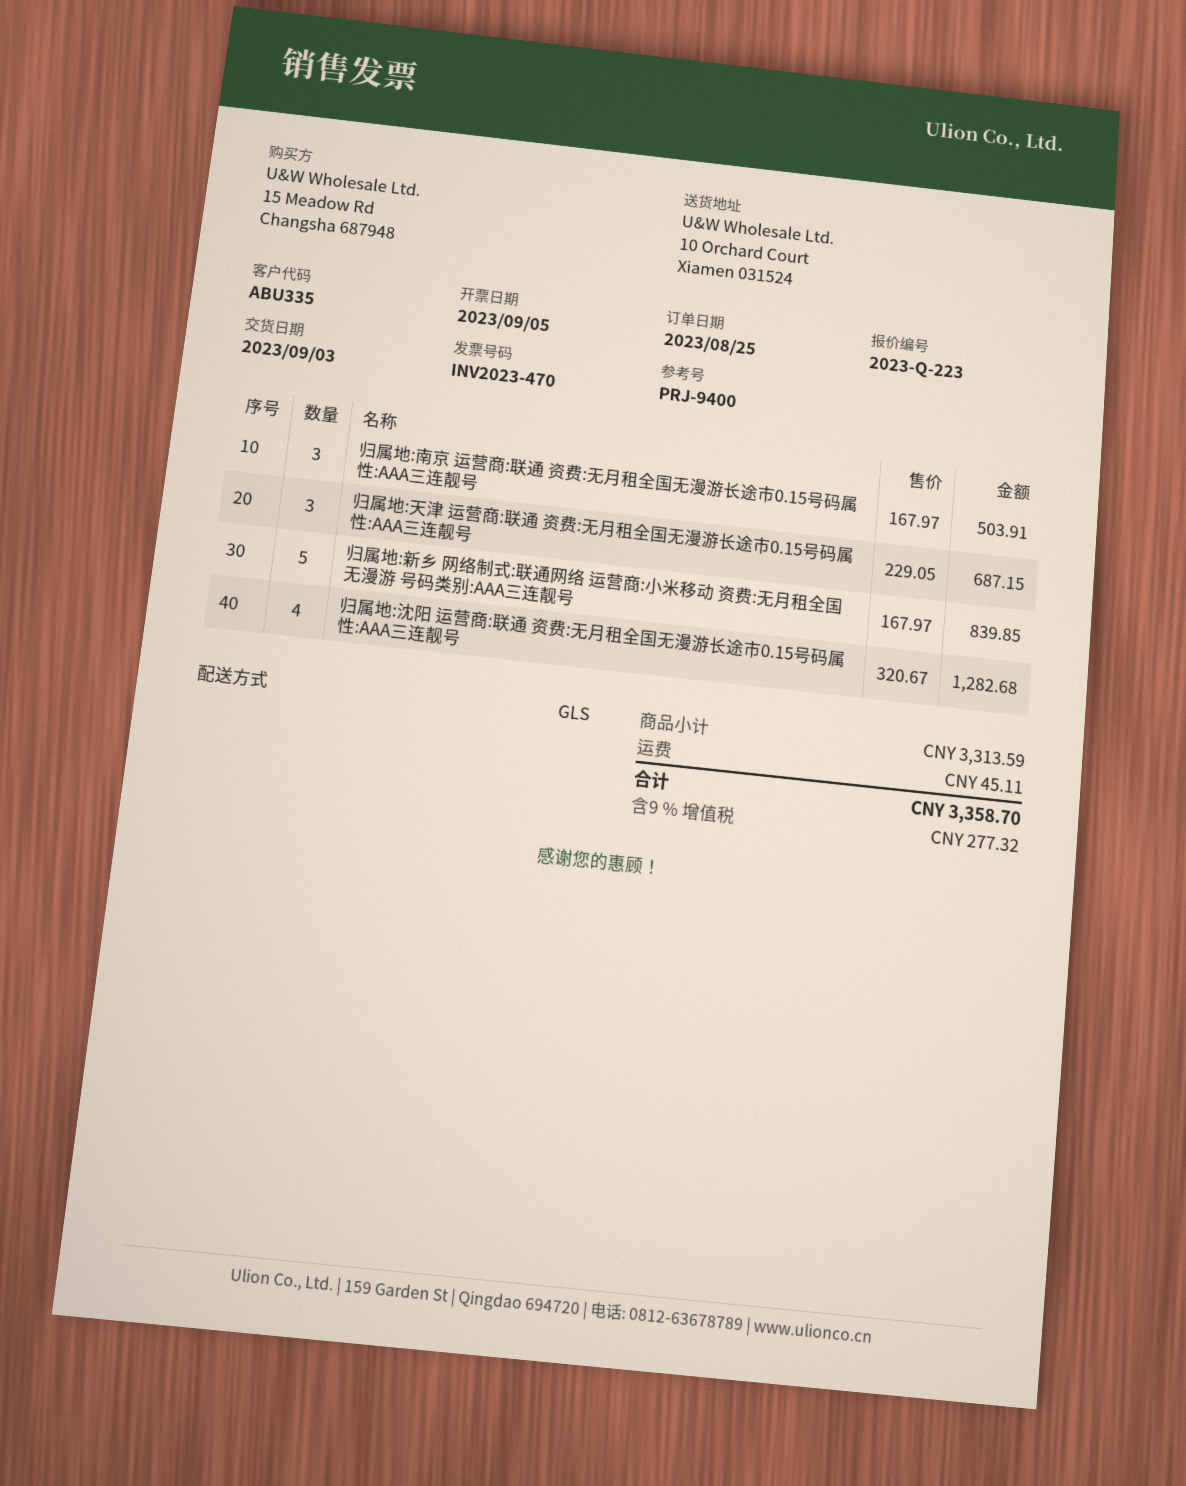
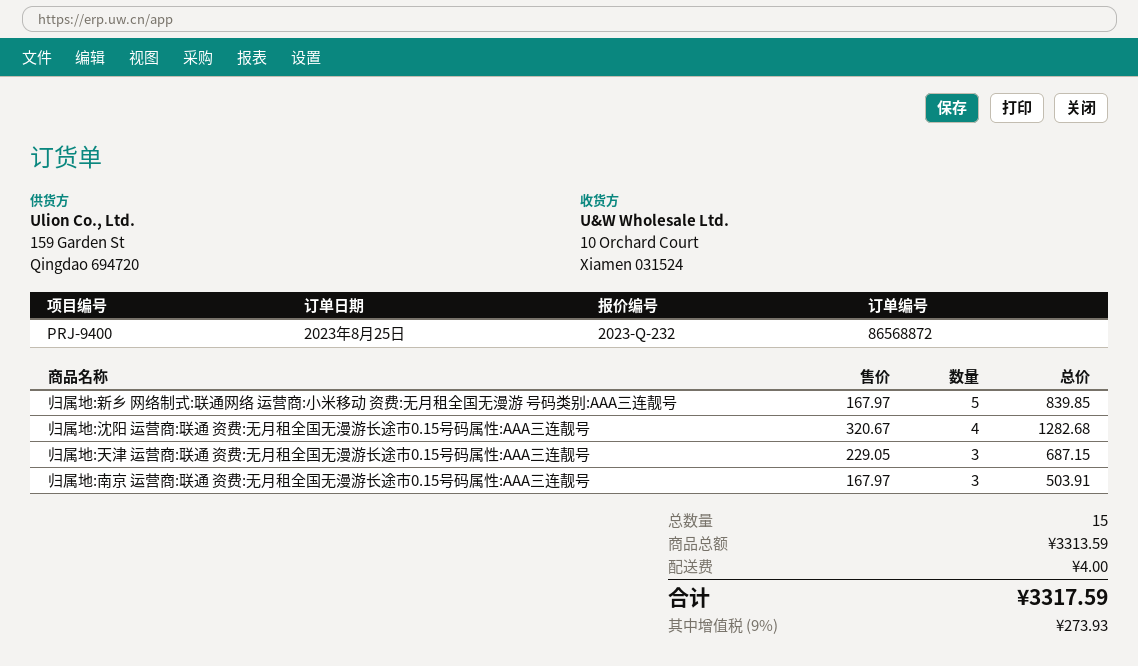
quote number: 2023-Q-223 -> 2023-Q-232
shipping: 45.11 -> 4.00
tax: 9% = 277.32 -> 9% = 273.93
total: 3358.70 -> 3317.59

